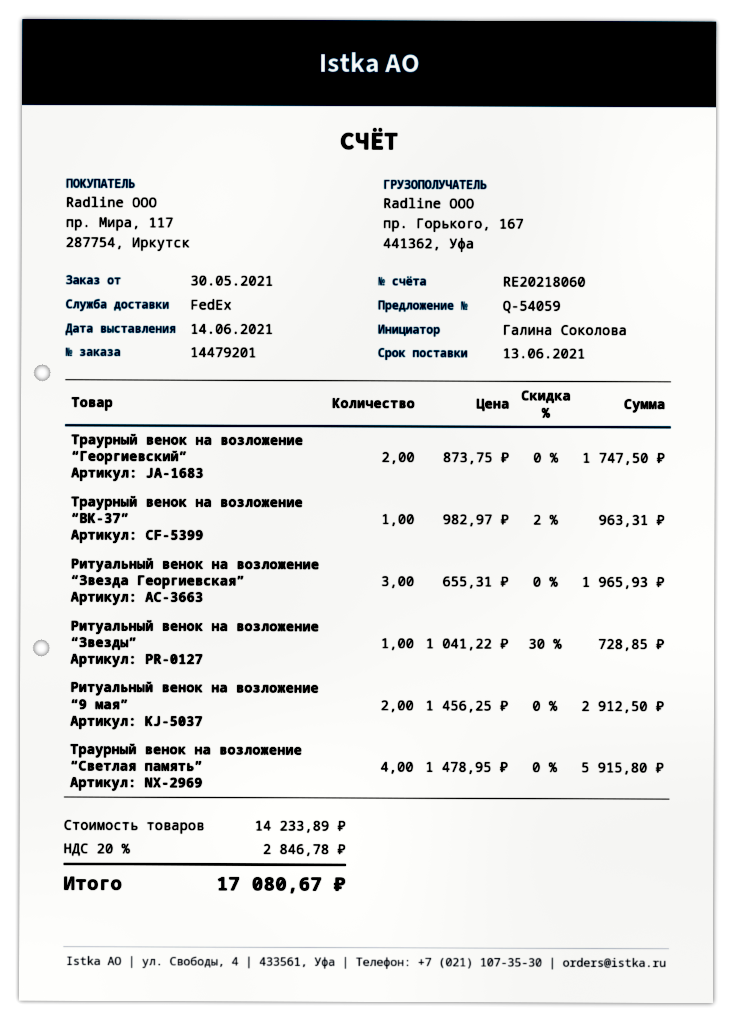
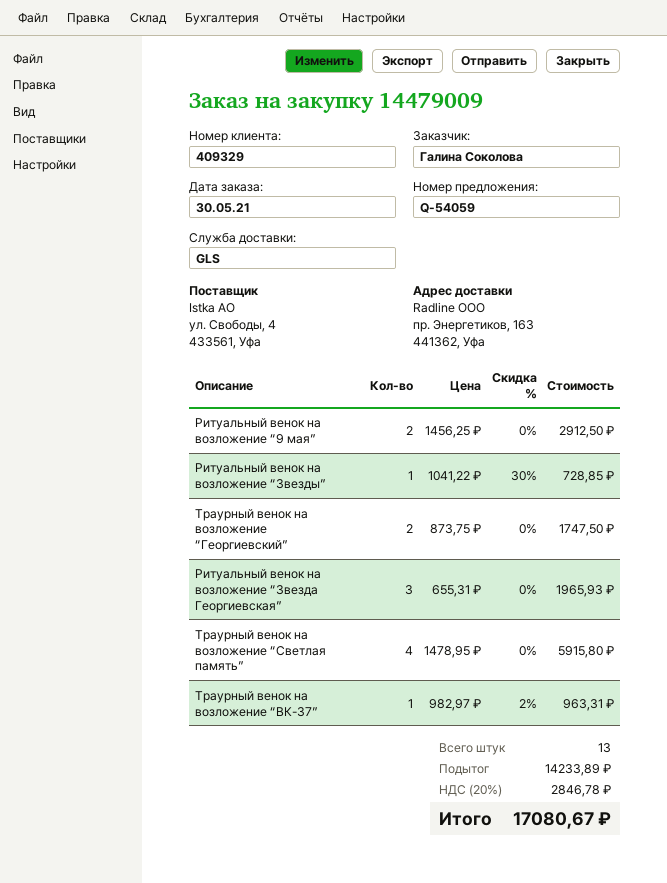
order number: 14479201 -> 14479009
shipping method: FedEx -> GLS
ship to: пр. Горького, 167, 441362, Уфа -> пр. Энергетиков, 163, 441362, Уфа

